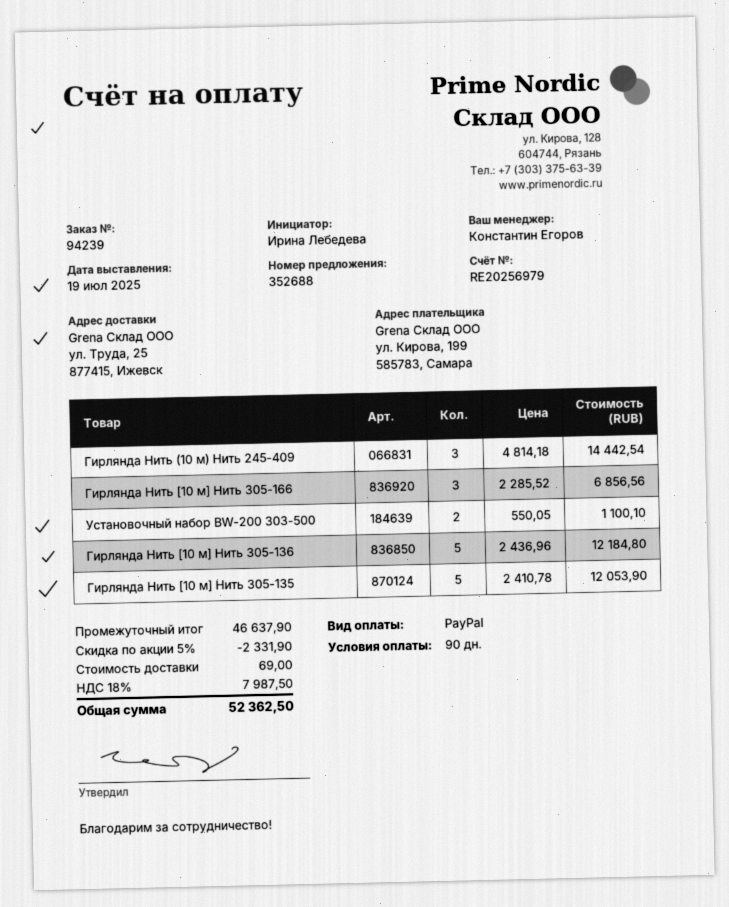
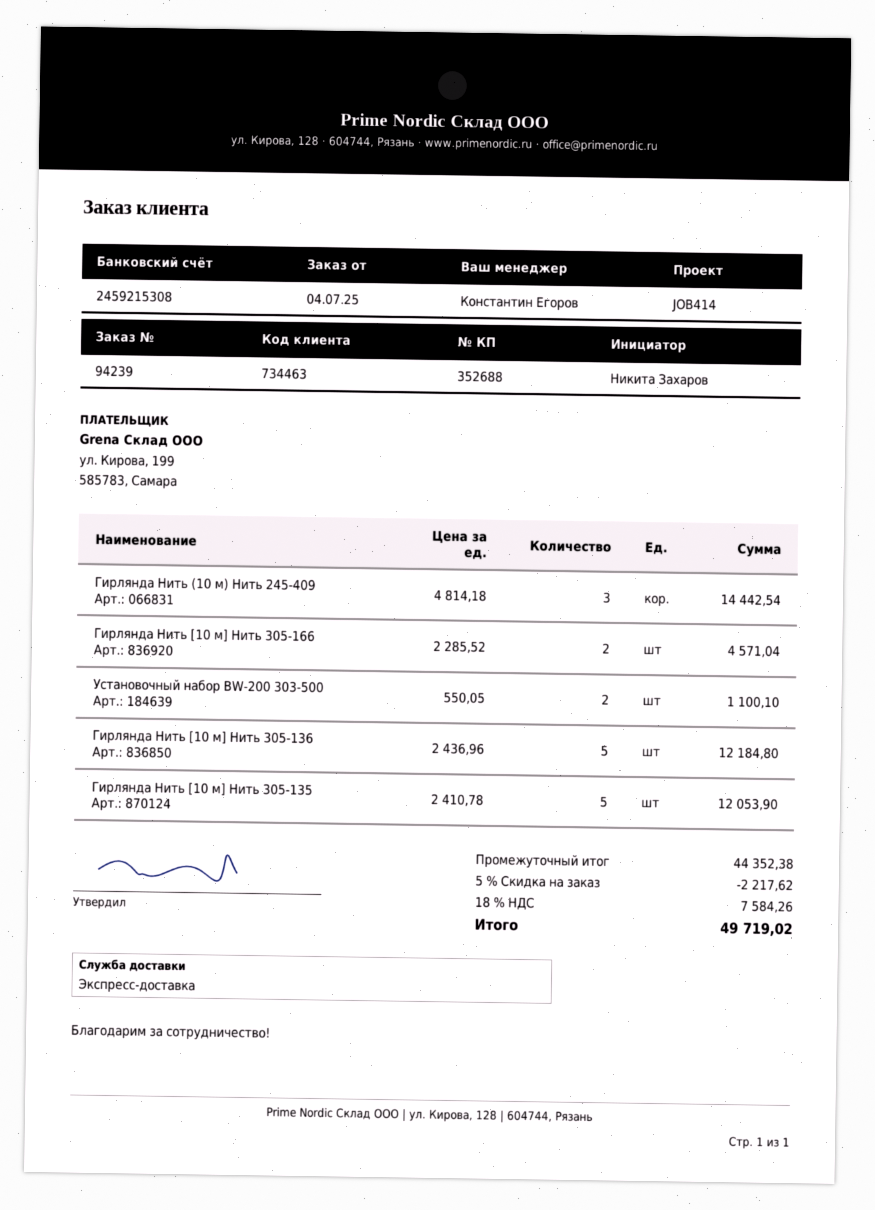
ordered by: Ирина Лебедева -> Никита Захаров
Гирлянда Нить [10 м] Нить 305-166: 3 x 2285.52 = 6856.56 -> 2 x 2285.52 = 4571.04
subtotal: 46637.90 -> 44352.38
discount: 5% = 2331.90 -> 5% = 2217.62
shipping: 69.00 -> none
tax: 18% = 7987.50 -> 18% = 7584.26
total: 52362.50 -> 49719.02

